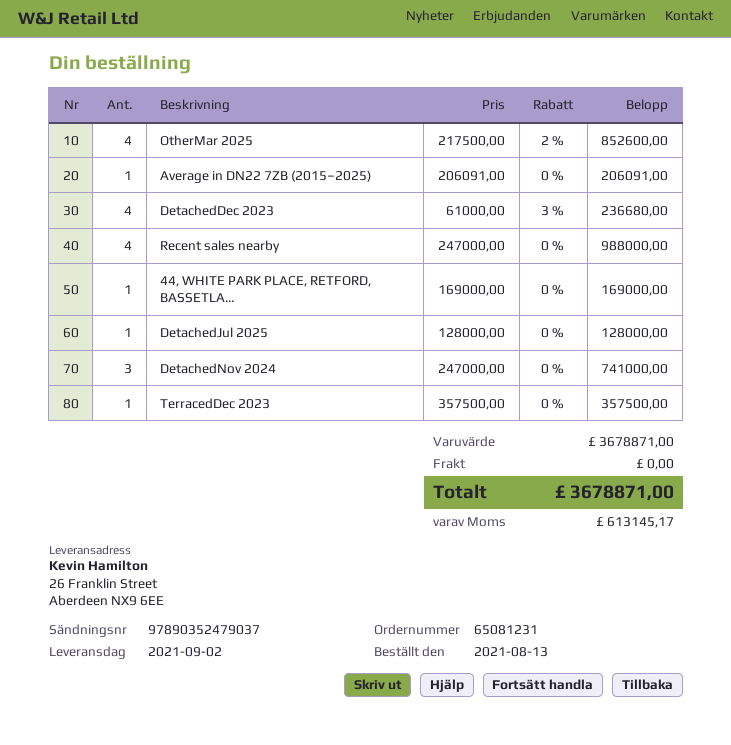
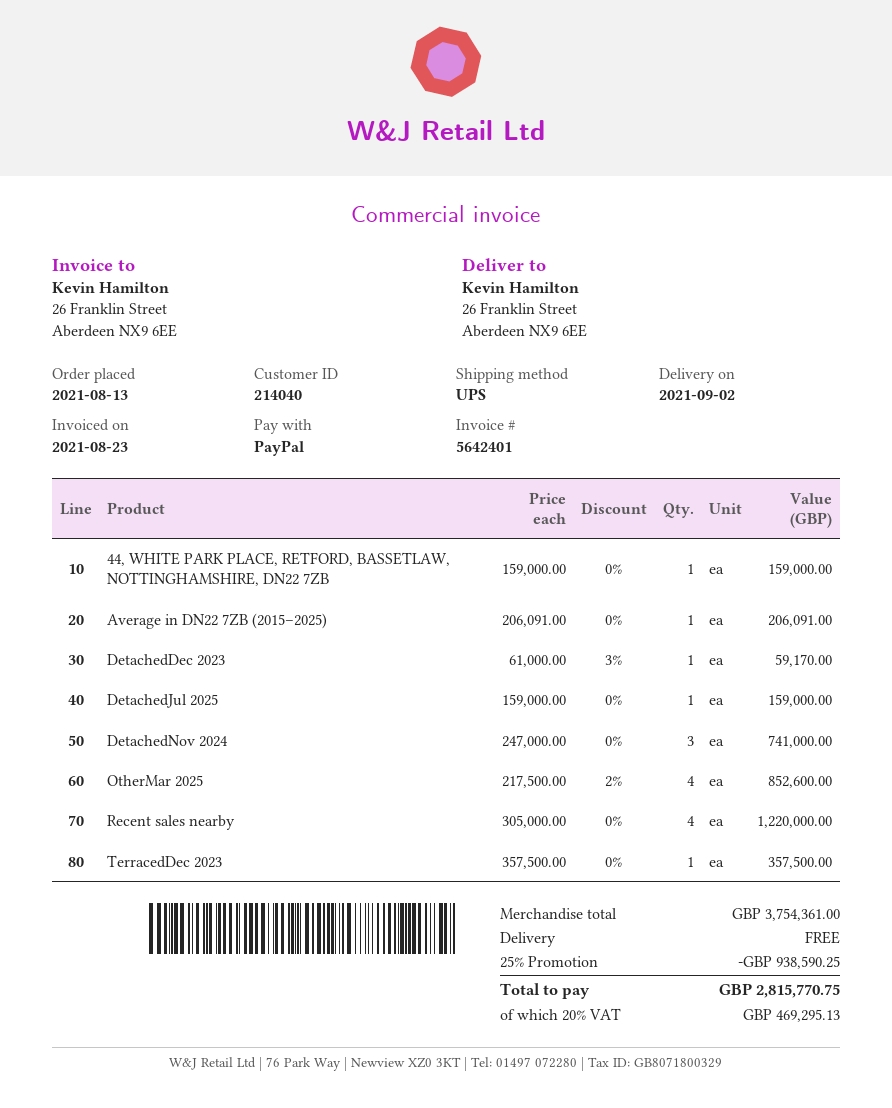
DetachedDec 2023: 4 x 61000.00 - 3% = 236680.00 -> 1 x 61000.00 - 3% = 59170.00
Recent sales nearby: 4 x 247000.00 = 988000.00 -> 4 x 305000.00 = 1220000.00
44, WHITE PARK PLACE, RETFORD, BASSETLA...: 1 x 169000.00 = 169000.00 -> 1 x 159000.00 = 159000.00
DetachedJul 2025: 1 x 128000.00 = 128000.00 -> 1 x 159000.00 = 159000.00
subtotal: 3678871.00 -> 3754361.00
discount: none -> 25% = 938590.25
tax: 613145.17 -> 469295.13
total: 3678871.00 -> 2815770.75

